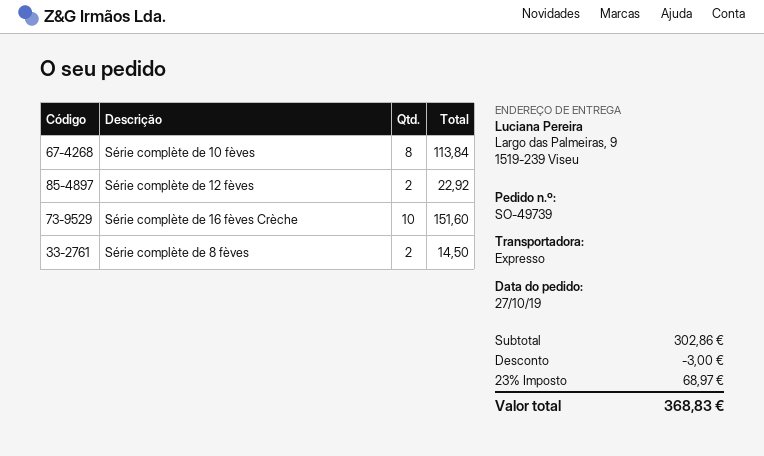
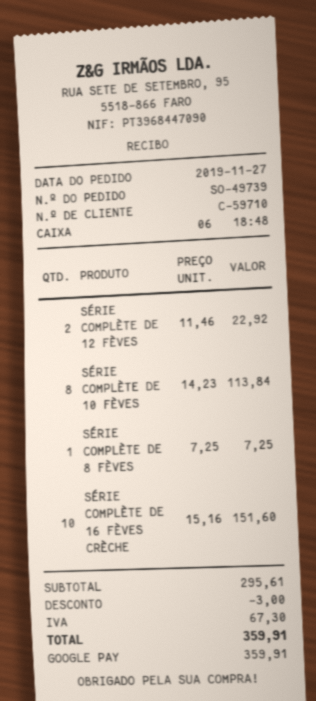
order date: 2019-10-27 -> 2019-11-27
Série complète de 8 fèves: 2 for 14.50 -> 1 for 7.25
subtotal: 302.86 -> 295.61
tax: 68.97 -> 67.30
total: 368.83 -> 359.91

